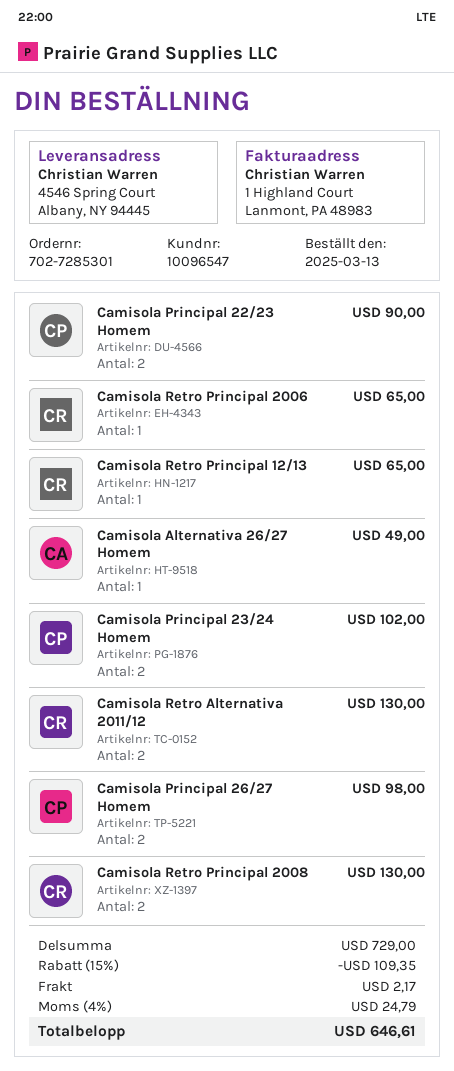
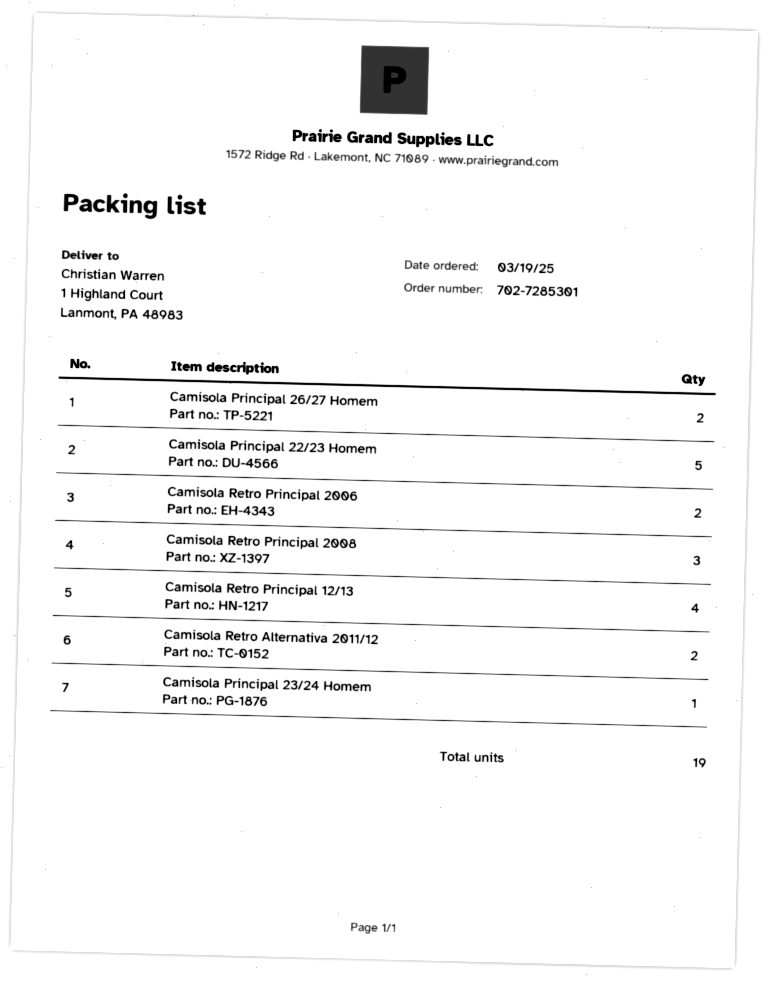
order date: 2025-03-13 -> 2025-03-19
ship to: 4546 Spring Court, Albany, NY 94445 -> 1 Highland Court, Lanmont, PA 48983
Camisola Principal 22/23 Homem: 2 -> 5
Camisola Retro Principal 2006: 1 -> 2
Camisola Retro Principal 12/13: 1 -> 4
Camisola Alternativa 26/27 Homem: 1 -> none
Camisola Principal 23/24 Homem: 2 -> 1
Camisola Retro Principal 2008: 2 -> 3

